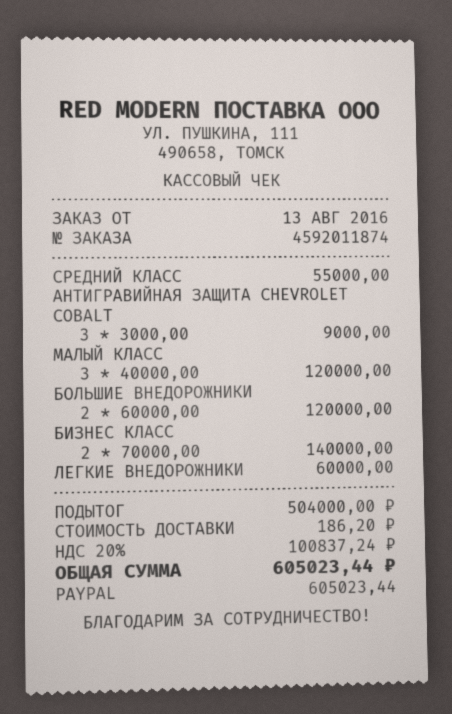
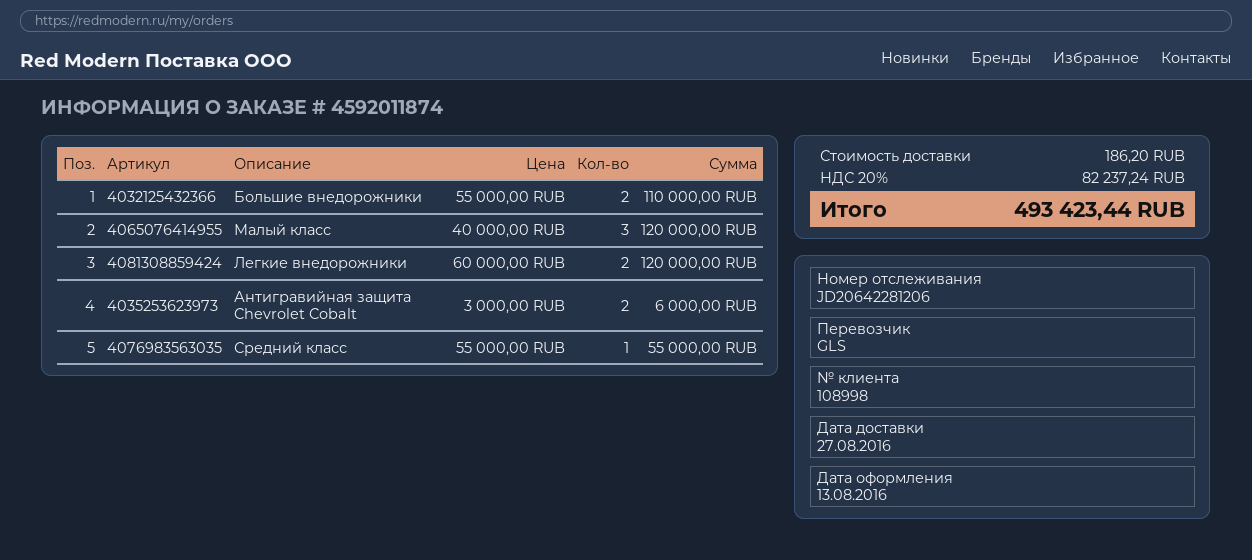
АНТИГРАВИЙНАЯ ЗАЩИТА CHEVROLET COBALT: 3 x 3000.00 = 9000.00 -> 2 x 3000.00 = 6000.00
БОЛЬШИЕ ВНЕДОРОЖНИКИ: 2 x 60000.00 = 120000.00 -> 2 x 55000.00 = 110000.00
БИЗНЕС КЛАСС: 2 x 70000.00 = 140000.00 -> none
ЛЕГКИЕ ВНЕДОРОЖНИКИ: 1 x 60000.00 = 60000.00 -> 2 x 60000.00 = 120000.00
tax: 20% = 100837.24 -> 20% = 82237.24
total: 605023.44 -> 493423.44

